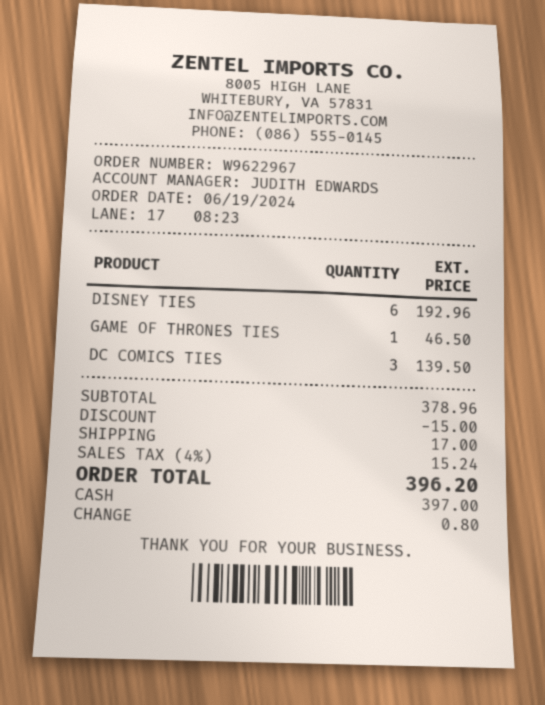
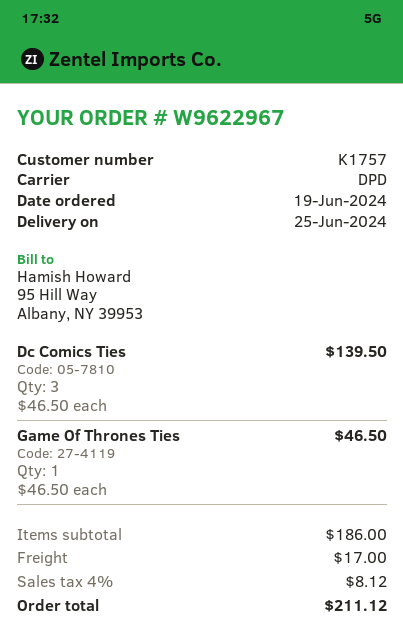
DISNEY TIES: 6 for 192.96 -> none
subtotal: 378.96 -> 186.00
discount: 15.00 -> none
tax: 4% = 15.24 -> 4% = 8.12
total: 396.20 -> 211.12

